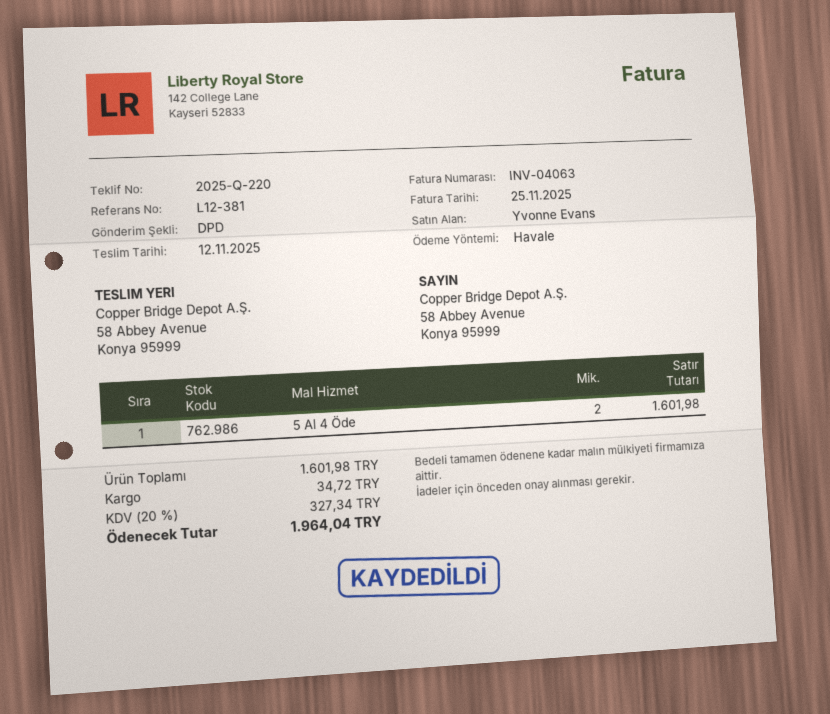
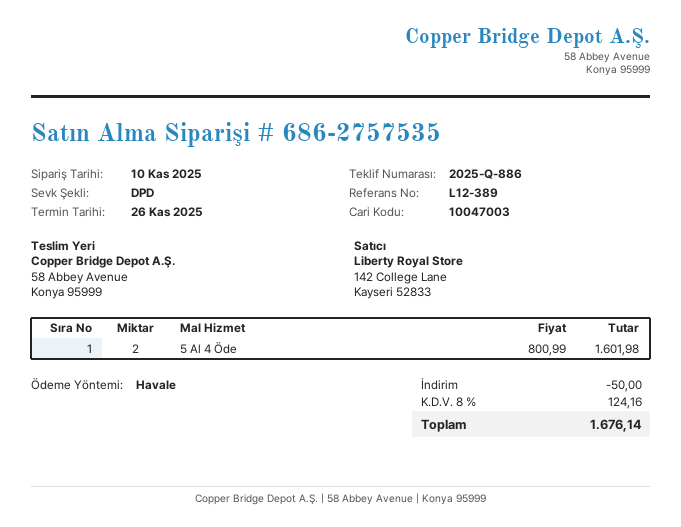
quote number: 2025-Q-220 -> 2025-Q-886
delivery date: 2025-11-12 -> 2025-11-26
reference: L12-381 -> L12-389
discount: none -> 50.00
shipping: 34.72 -> none
tax: 20% = 327.34 -> 8% = 124.16
total: 1964.04 -> 1676.14

